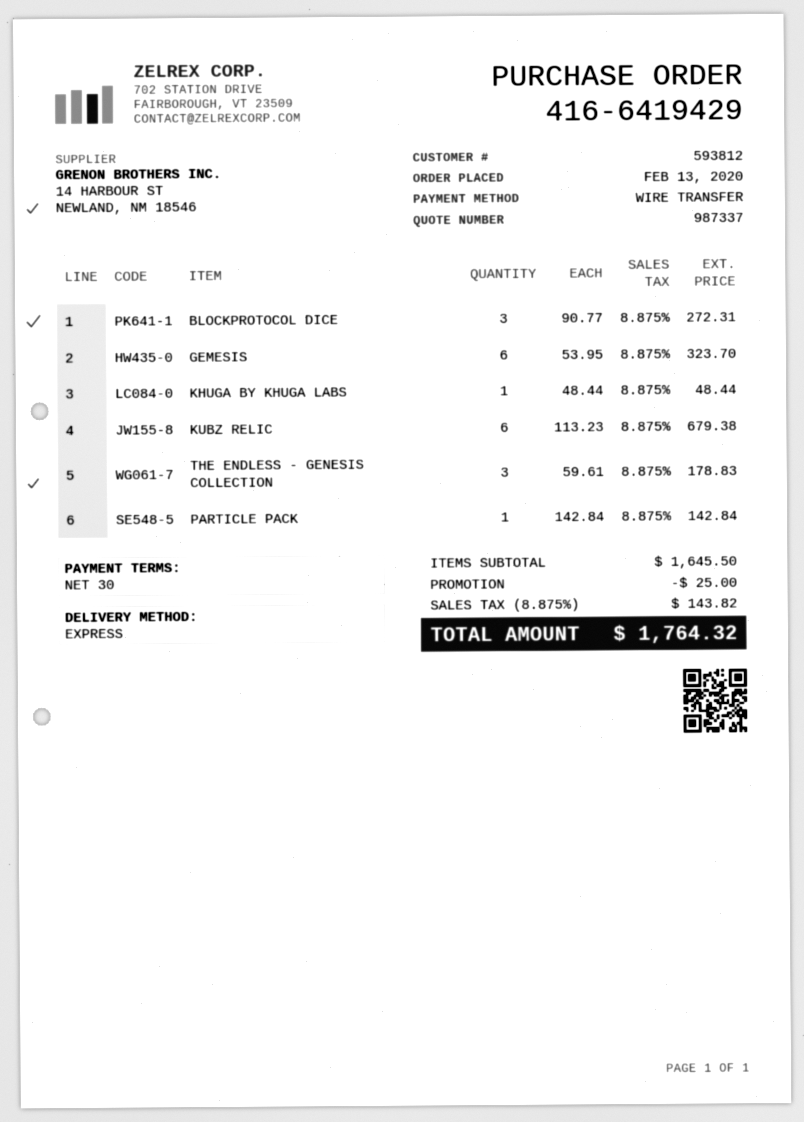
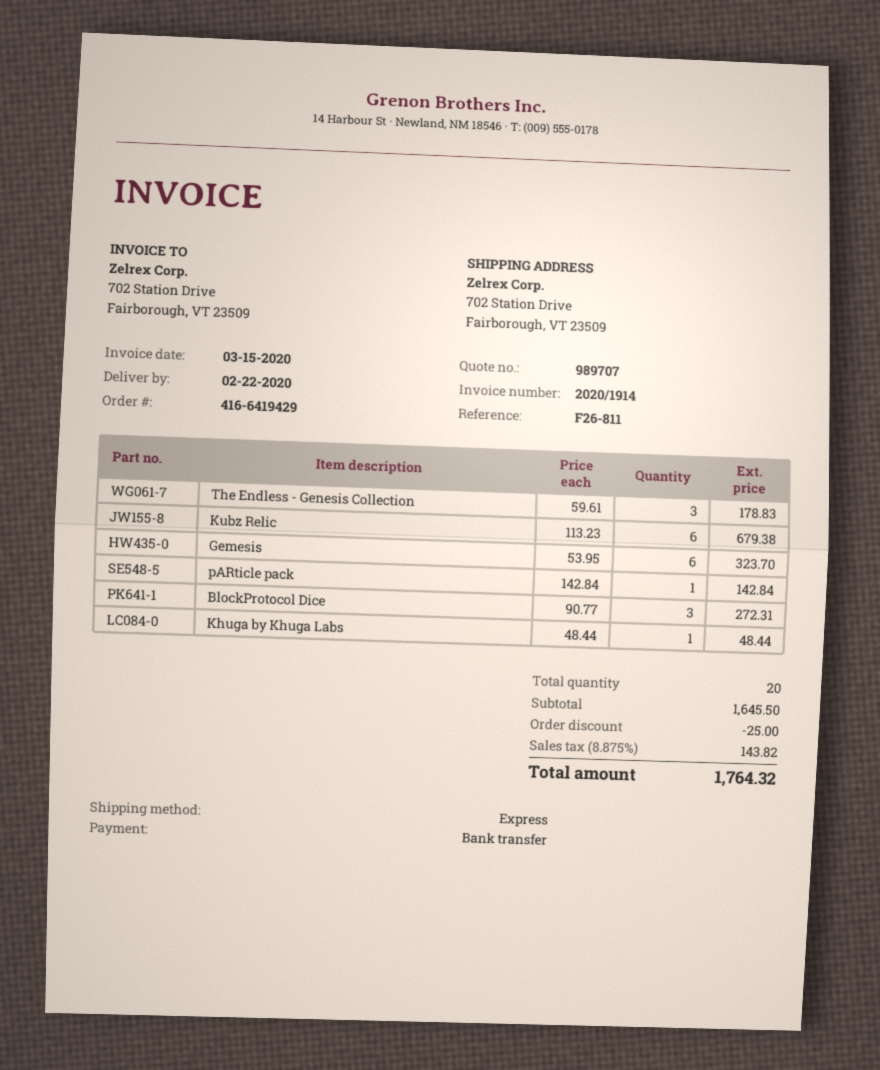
quote number: 987337 -> 989707

